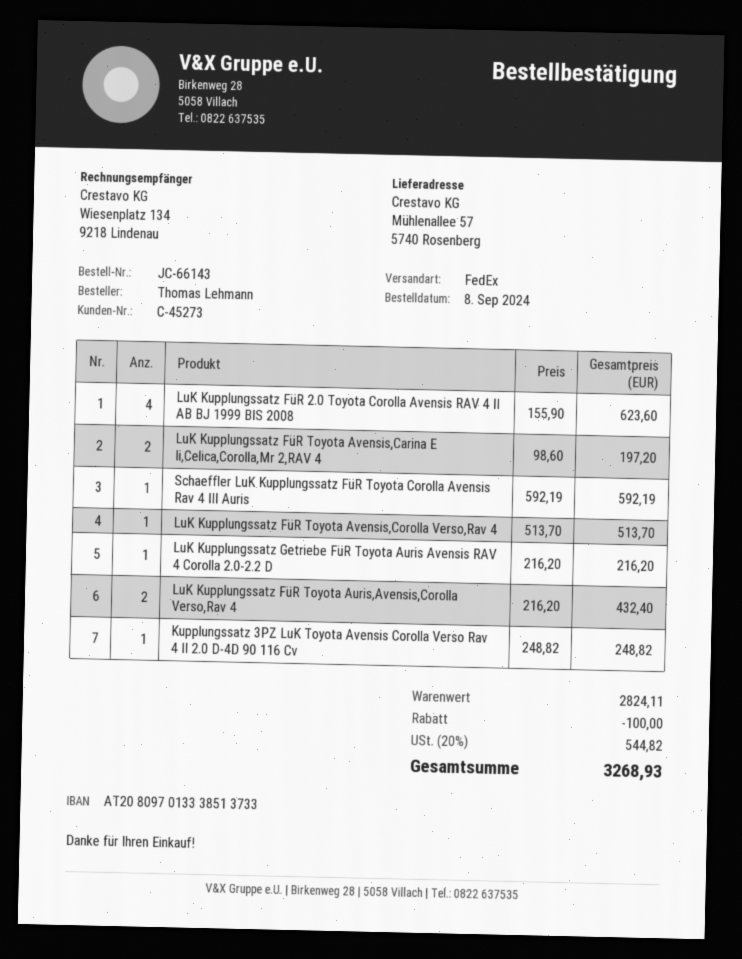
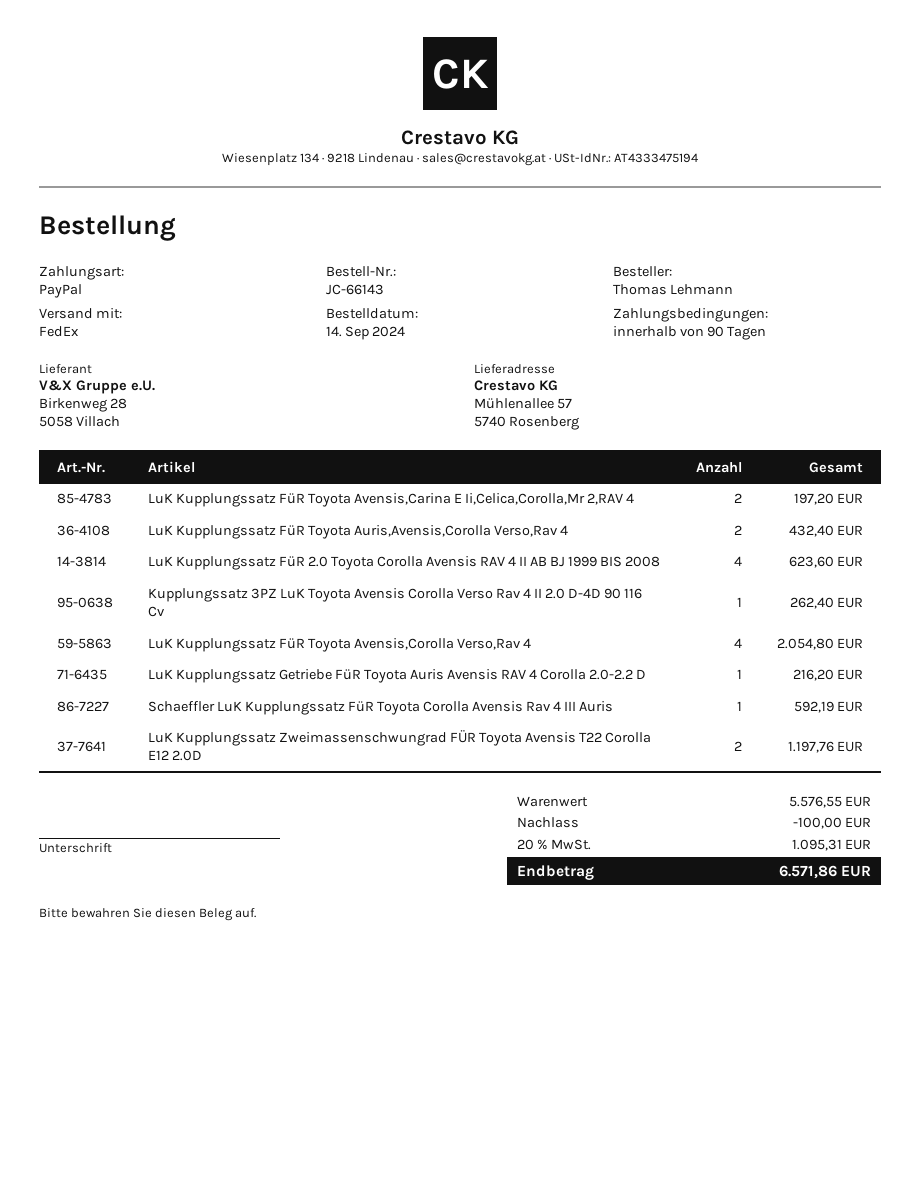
order date: 2024-09-08 -> 2024-09-14
LuK Kupplungssatz FüR Toyota Avensis,Corolla Verso,Rav 4: 1 for 513.70 -> 4 for 2054.80
Kupplungssatz 3PZ LuK Toyota Avensis Corolla Verso Rav 4 II 2.0 D-4D 90 116 Cv: 1 for 248.82 -> 1 for 262.40
LuK Kupplungssatz Zweimassenschwungrad FÜR Toyota Avensis T22 Corolla E12 2.0D: none -> 2 for 1197.76
subtotal: 2824.11 -> 5576.55
tax: 20% = 544.82 -> 20% = 1095.31
total: 3268.93 -> 6571.86

